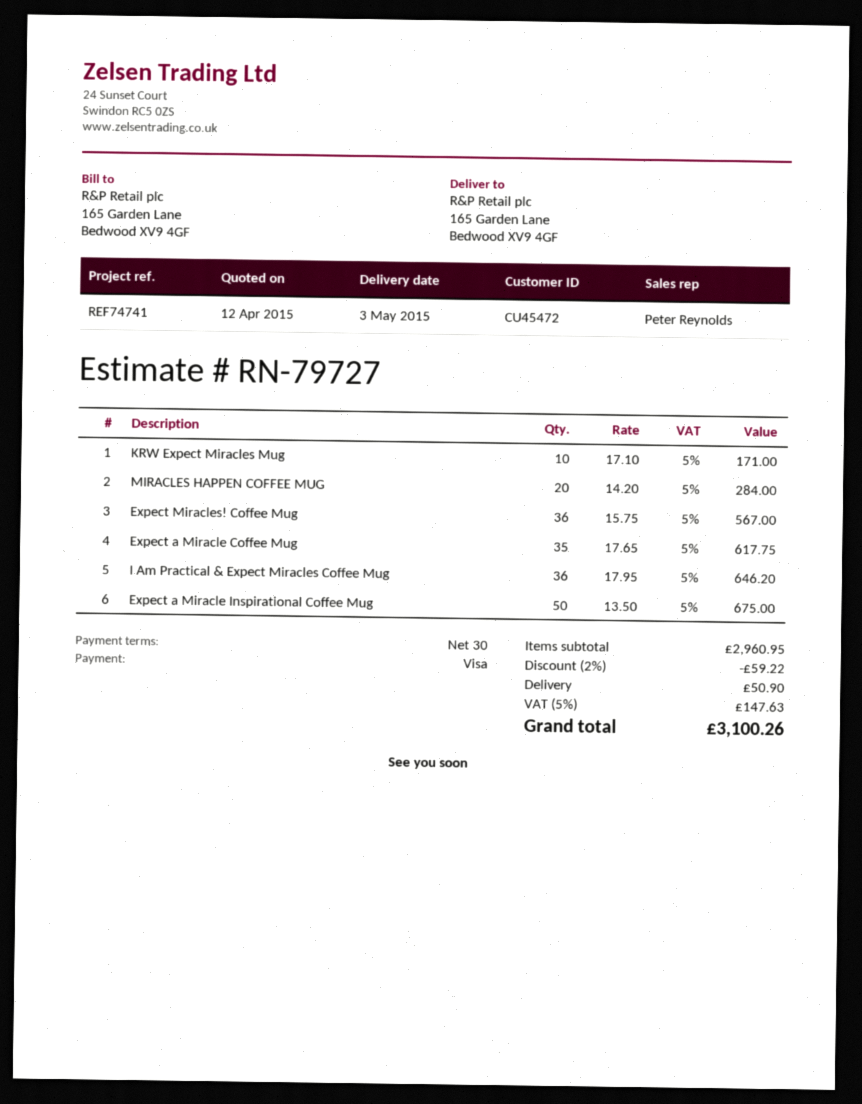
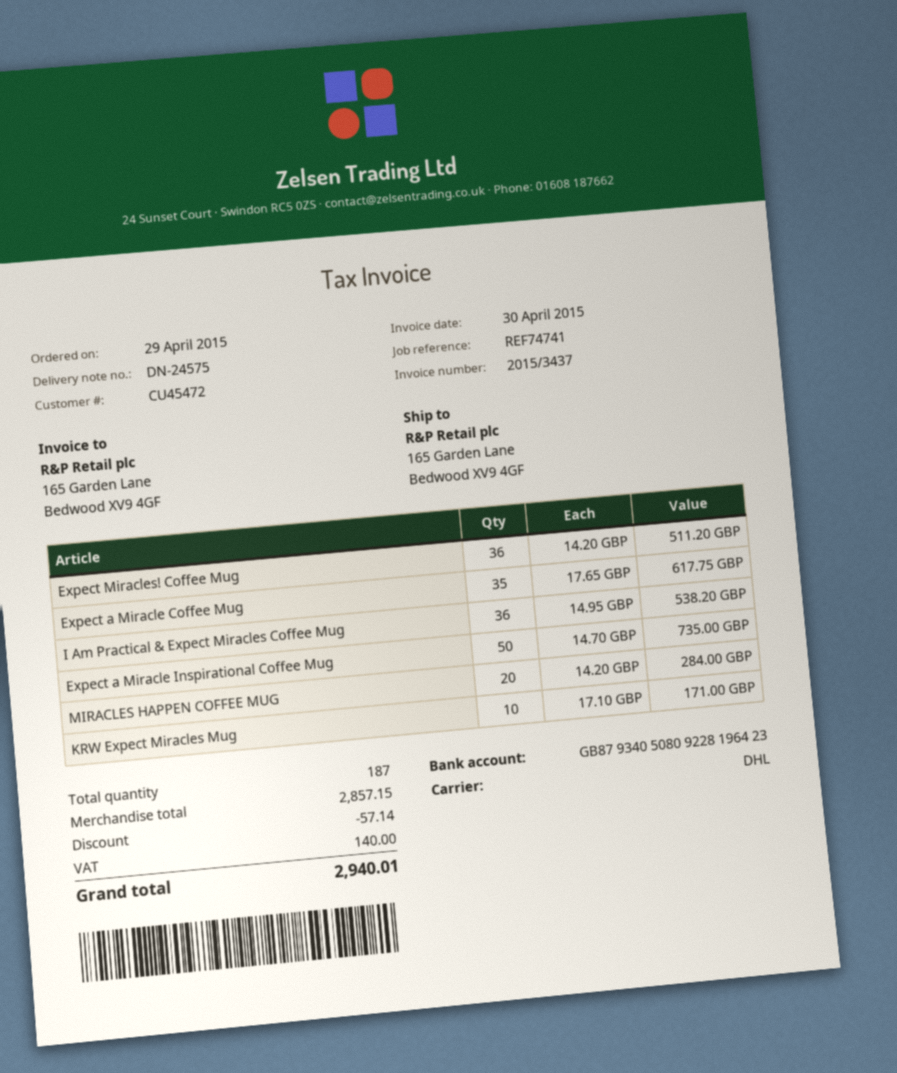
Expect Miracles! Coffee Mug: 36 x 15.75 = 567.00 -> 36 x 14.20 = 511.20
I Am Practical & Expect Miracles Coffee Mug: 36 x 17.95 = 646.20 -> 36 x 14.95 = 538.20
Expect a Miracle Inspirational Coffee Mug: 50 x 13.50 = 675.00 -> 50 x 14.70 = 735.00
subtotal: 2960.95 -> 2857.15
discount: 59.22 -> 57.14
shipping: 50.90 -> none
tax: 147.63 -> 140.00
total: 3100.26 -> 2940.01

